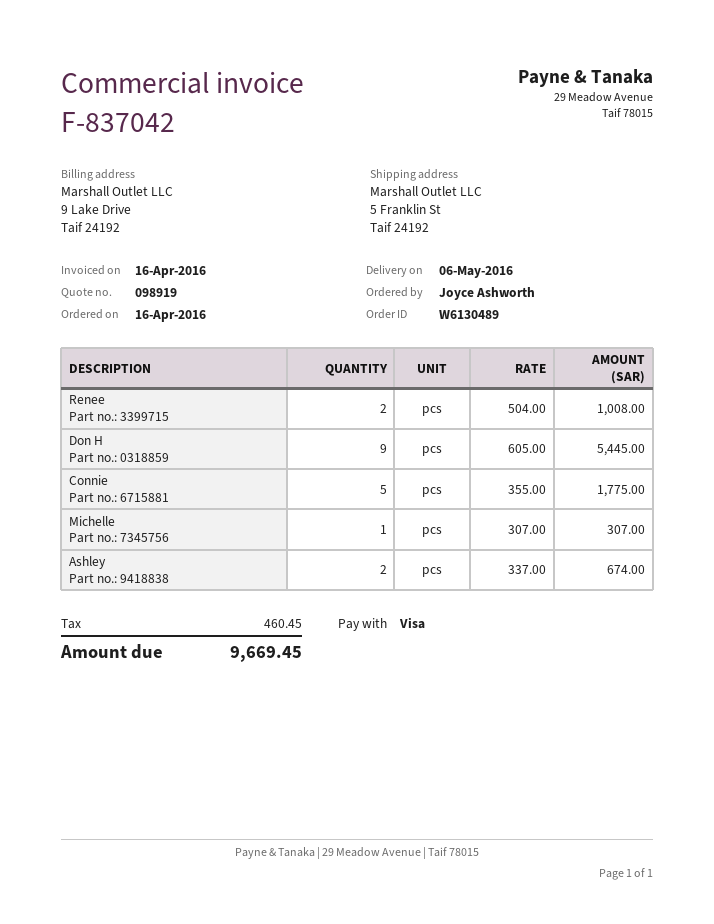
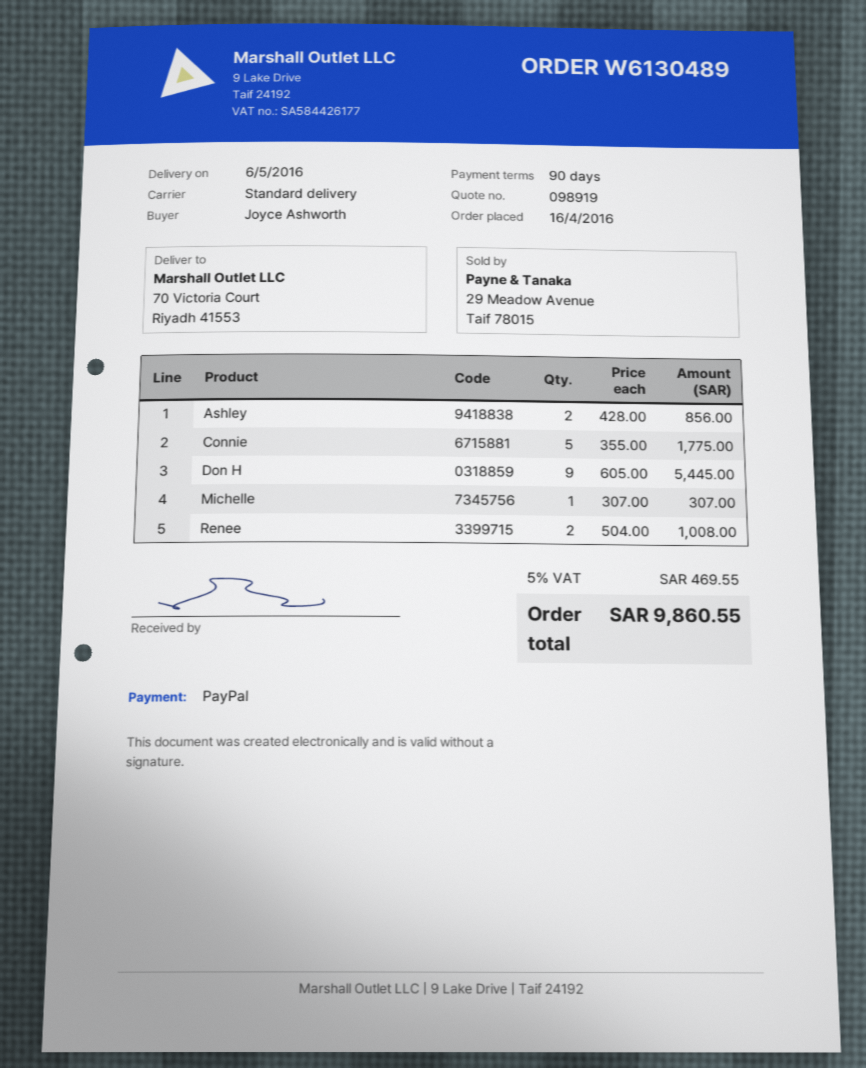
payment method: Visa -> PayPal
ship to: 5 Franklin St, Taif 24192 -> 70 Victoria Court, Riyadh 41553
Ashley: 2 x 337.00 = 674.00 -> 2 x 428.00 = 856.00
tax: 460.45 -> 469.55
total: 9669.45 -> 9860.55

